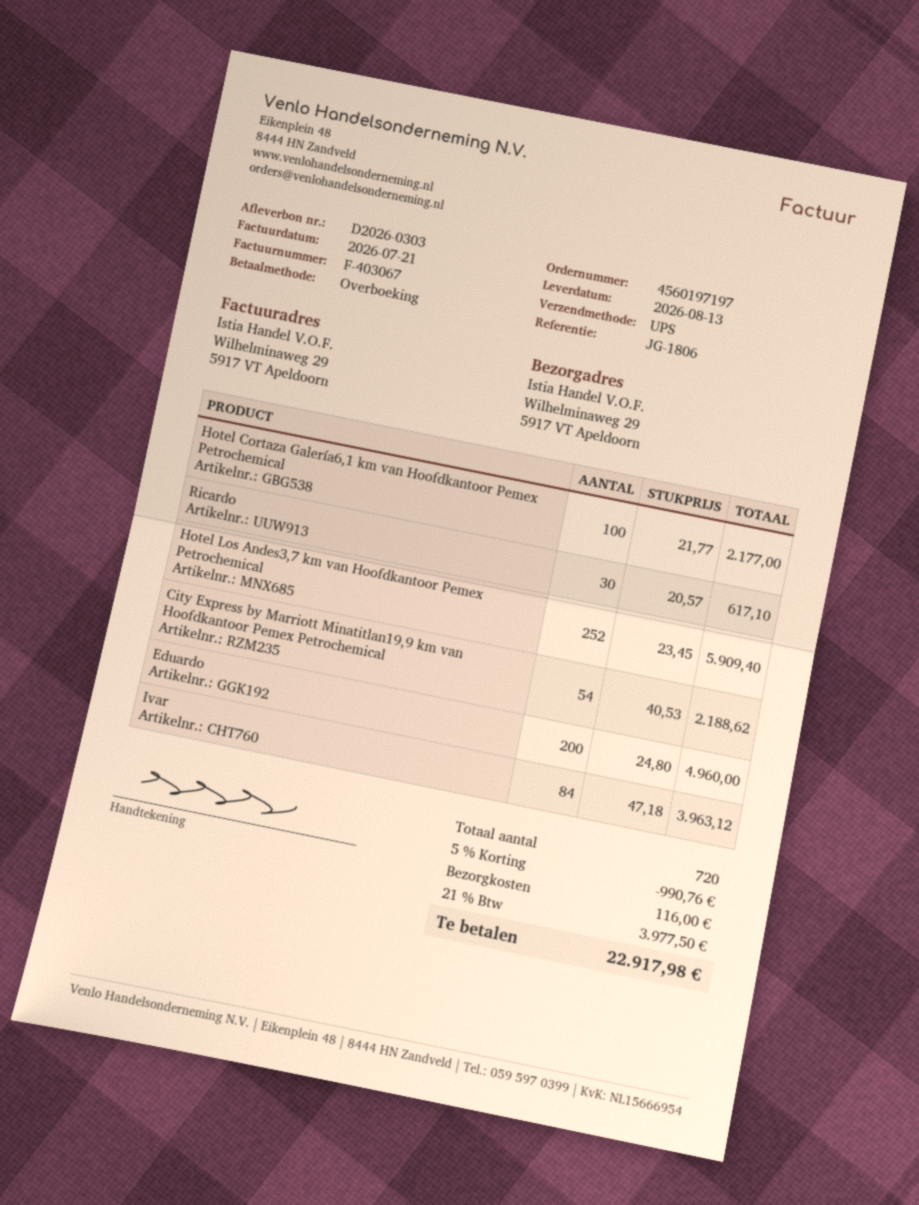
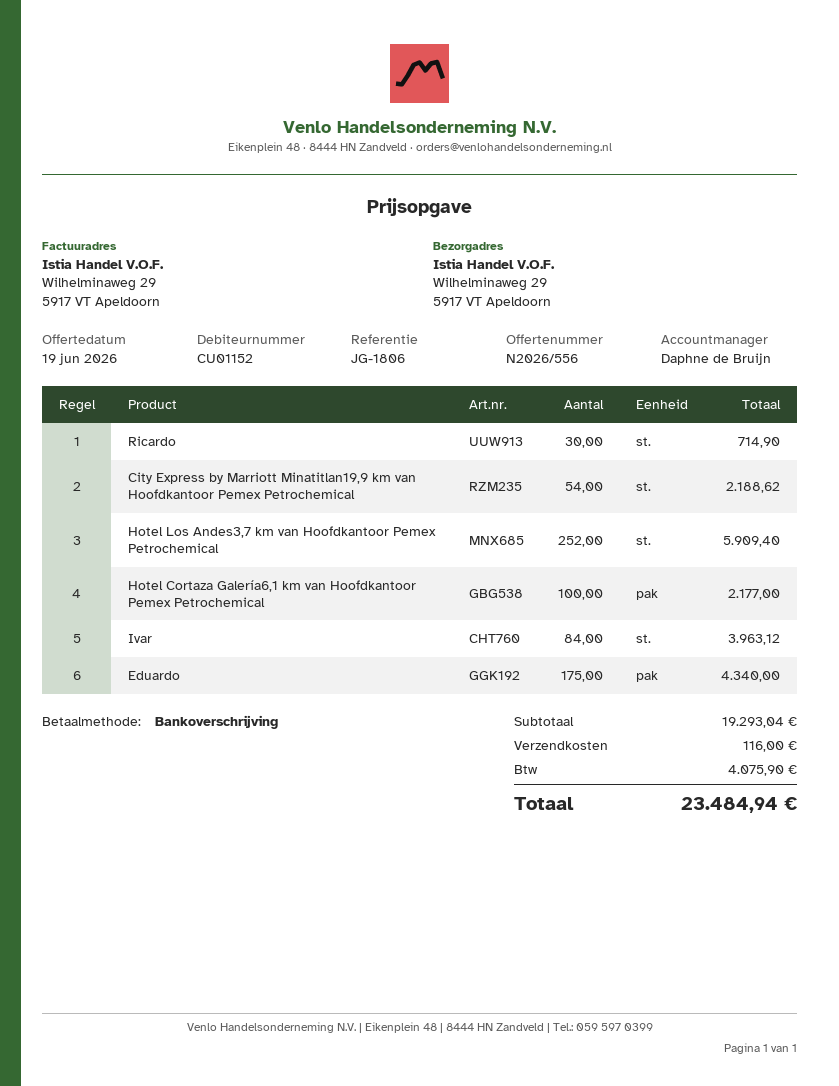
Ricardo: 30 for 617.10 -> 30 for 714.90
Eduardo: 200 for 4960.00 -> 175 for 4340.00
discount: 5% = 990.76 -> none
tax: 3977.50 -> 4075.90
total: 22917.98 -> 23484.94

